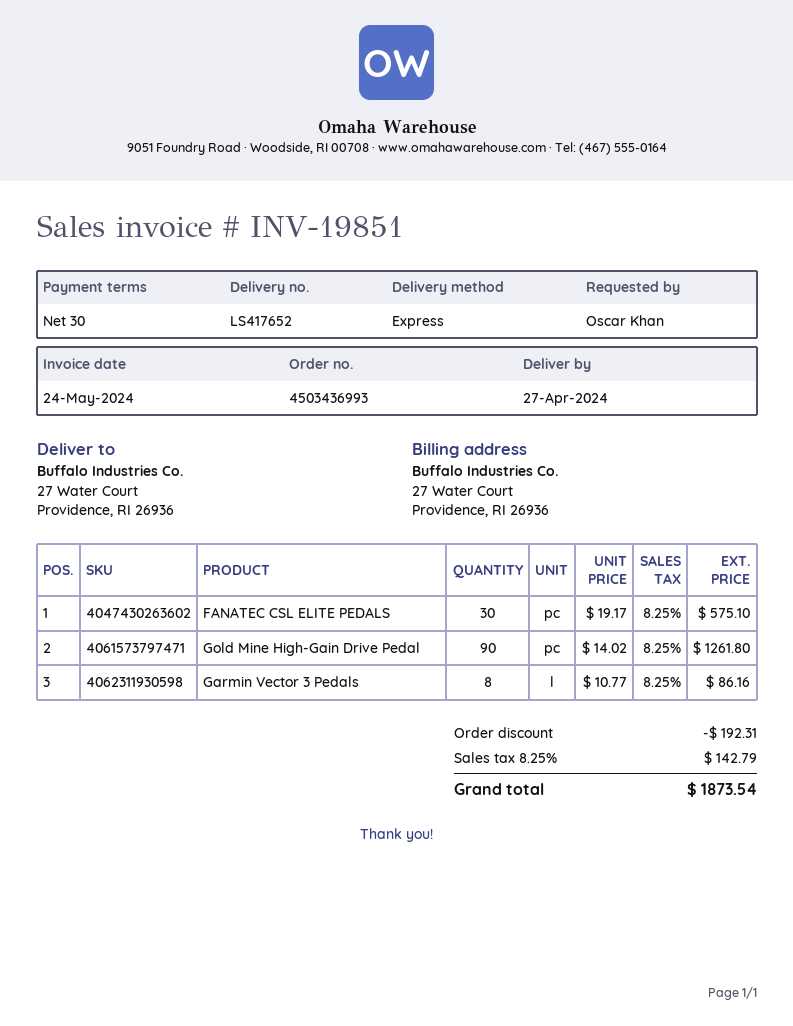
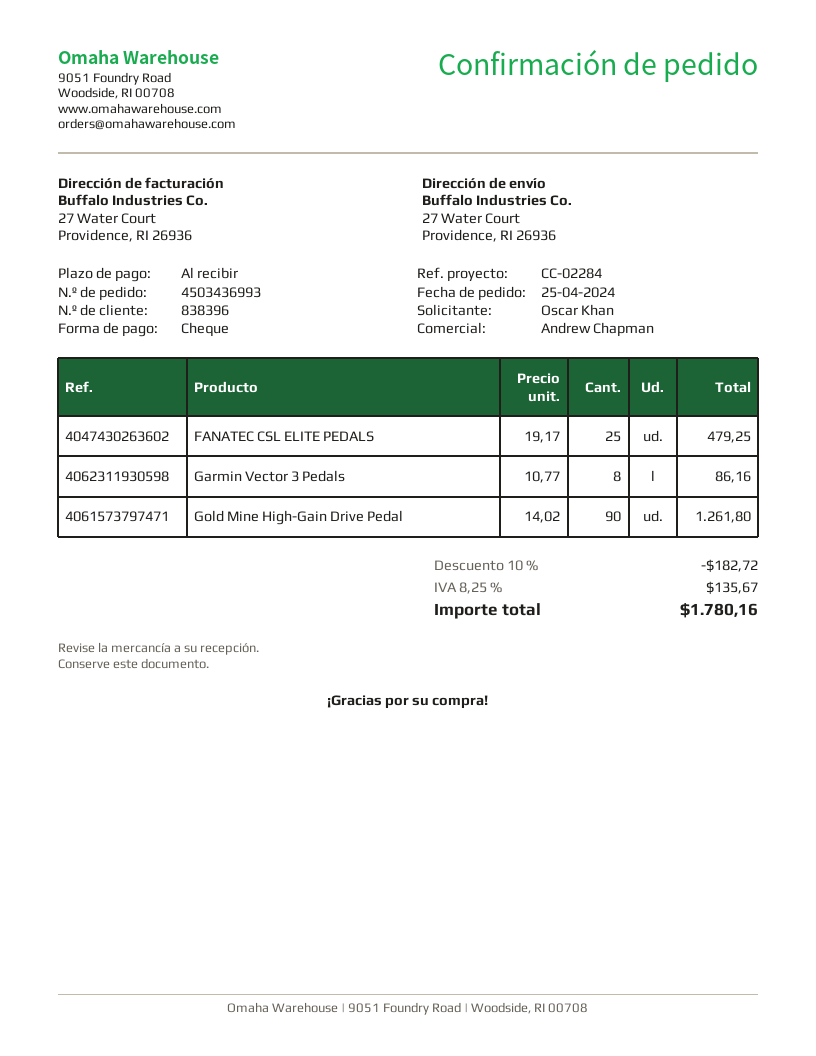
payment terms: 30 days -> on receipt
FANATEC CSL ELITE PEDALS: 30 x 19.17 = 575.10 -> 25 x 19.17 = 479.25
discount: 192.31 -> 182.72
tax: 8.25% = 142.79 -> 8.25% = 135.67
total: 1873.54 -> 1780.16

